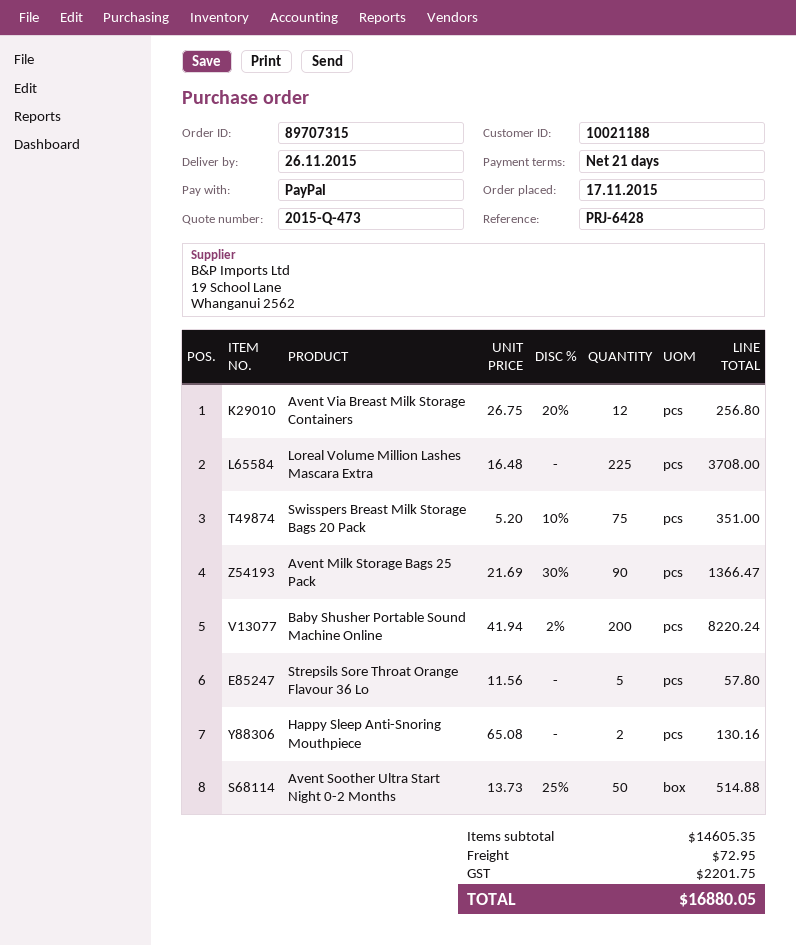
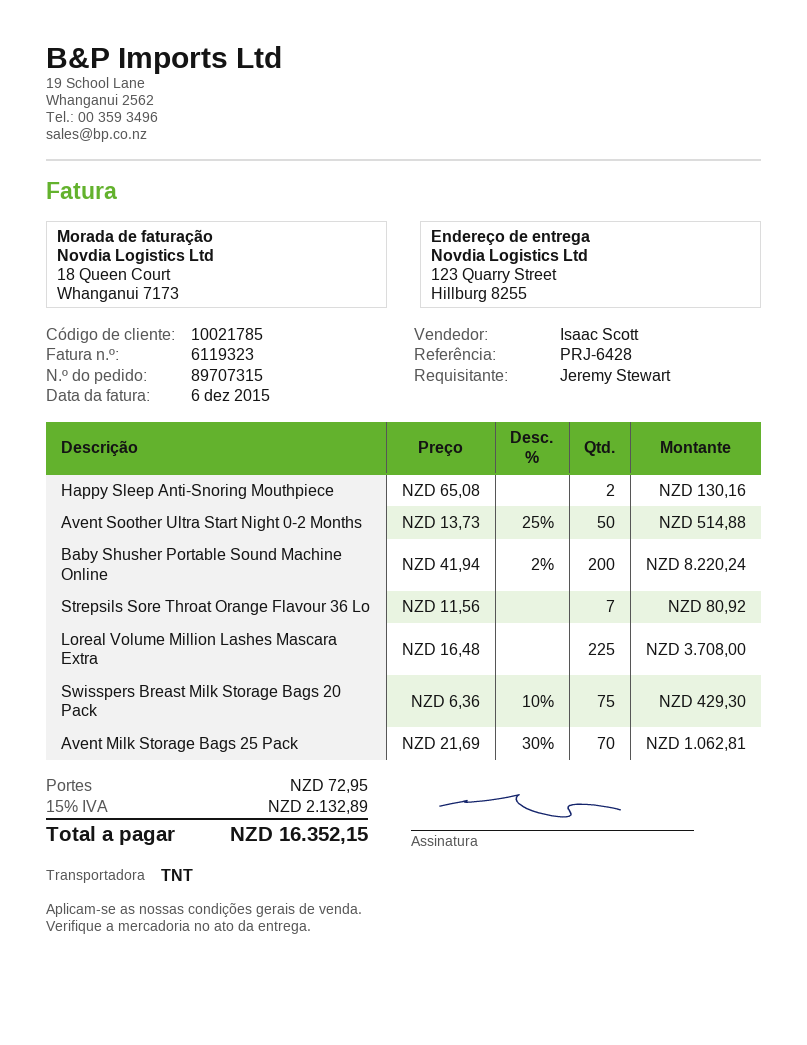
customer number: 10021188 -> 10021785
Avent Via Breast Milk Storage Containers: 12 x 26.75 - 20% = 256.80 -> none
Swisspers Breast Milk Storage Bags 20 Pack: 75 x 5.20 - 10% = 351.00 -> 75 x 6.36 - 10% = 429.30
Avent Milk Storage Bags 25 Pack: 90 x 21.69 - 30% = 1366.47 -> 70 x 21.69 - 30% = 1062.81
Strepsils Sore Throat Orange Flavour 36 Lo: 5 x 11.56 = 57.80 -> 7 x 11.56 = 80.92
tax: 2201.75 -> 2132.89
total: 16880.05 -> 16352.15

